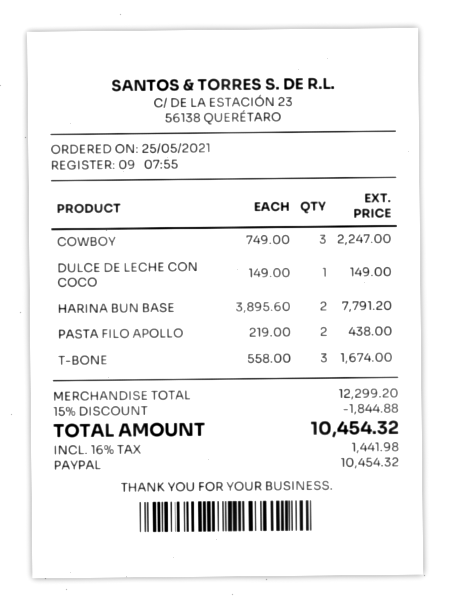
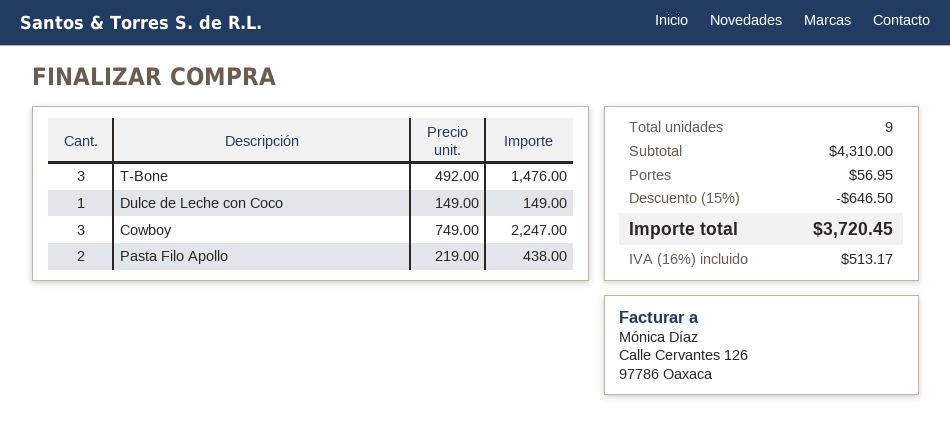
HARINA BUN BASE: 2 x 3895.60 = 7791.20 -> none
T-BONE: 3 x 558.00 = 1674.00 -> 3 x 492.00 = 1476.00
subtotal: 12299.20 -> 4310.00
discount: 15% = 1844.88 -> 15% = 646.50
shipping: none -> 56.95
tax: 16% = 1441.98 -> 16% = 513.17
total: 10454.32 -> 3720.45

